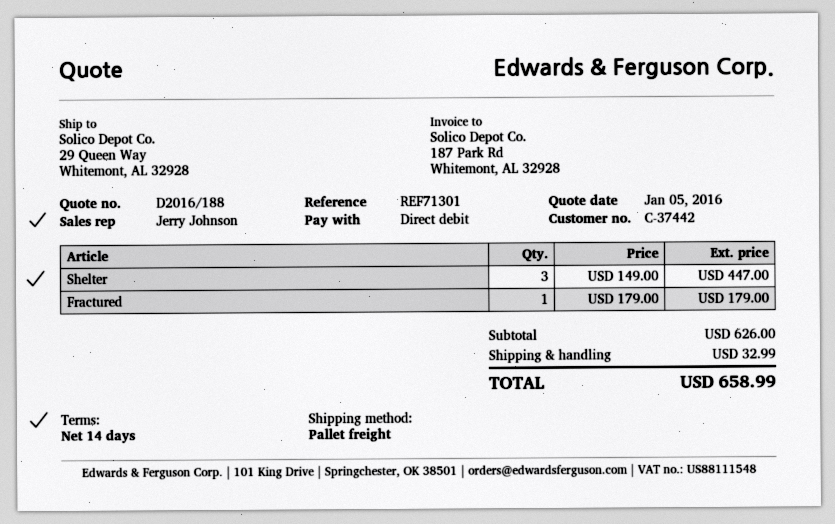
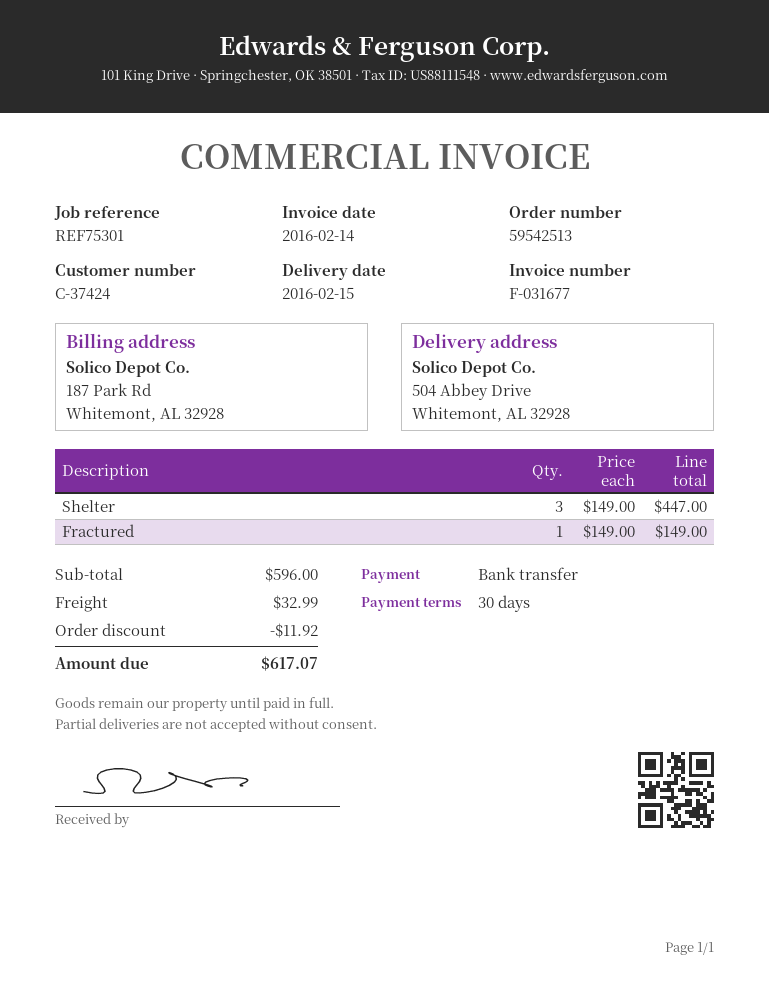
payment terms: 14 days -> 30 days
customer number: C-37442 -> C-37424
reference: REF71301 -> REF75301
payment method: direct debit -> bank transfer
ship to: 29 Queen Way, Whitemont, AL 32928 -> 504 Abbey Drive, Whitemont, AL 32928
Fractured: 1 x 179.00 = 179.00 -> 1 x 149.00 = 149.00
subtotal: 626.00 -> 596.00
discount: none -> 11.92
total: 658.99 -> 617.07

